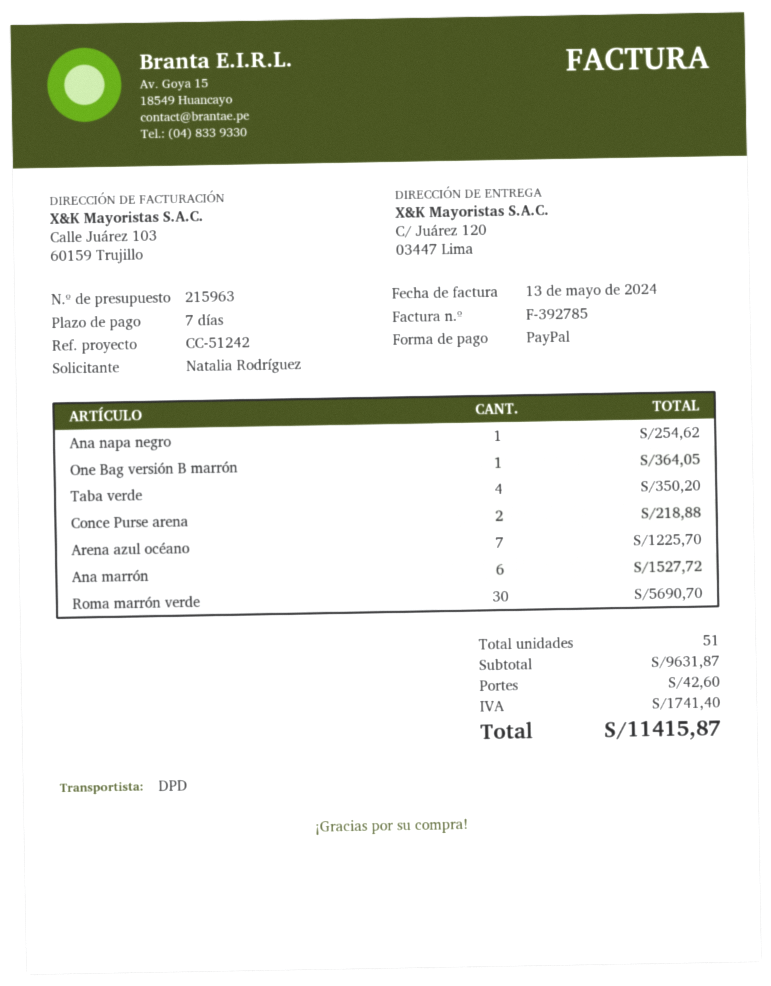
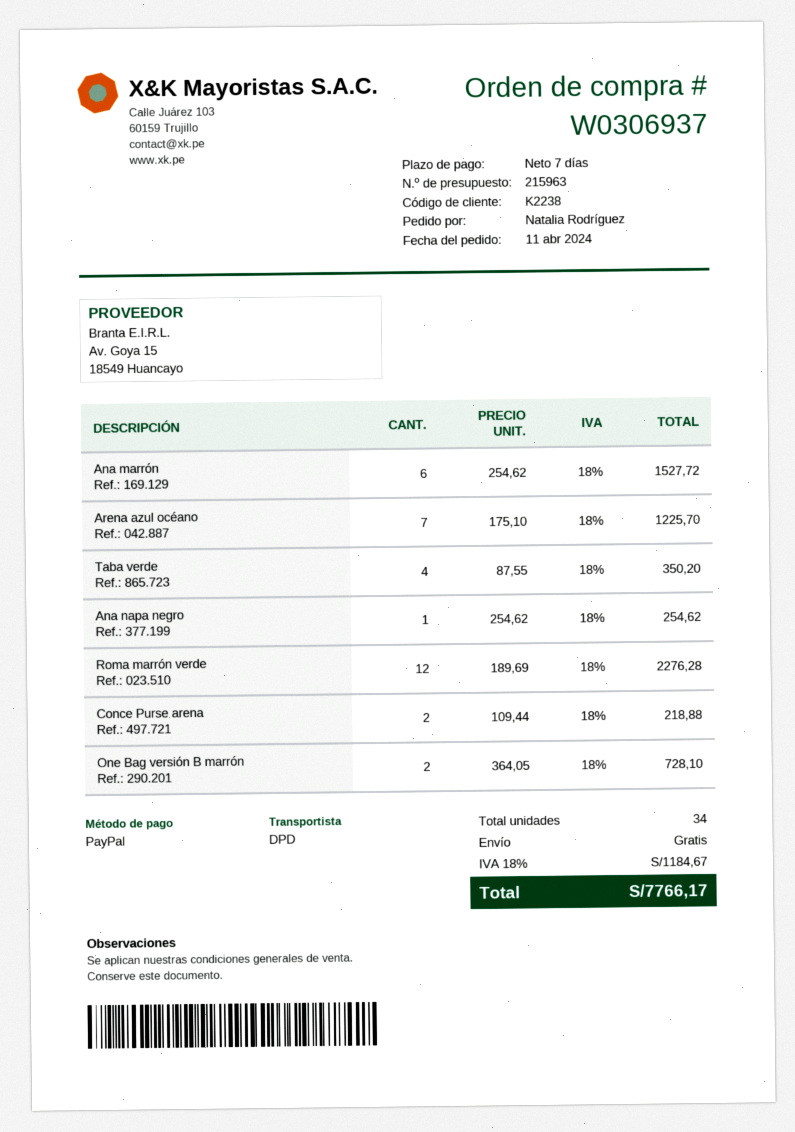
One Bag versión B marrón: 1 for 364.05 -> 2 for 728.10
Roma marrón verde: 30 for 5690.70 -> 12 for 2276.28
total quantity: 51 -> 34
shipping: 42.60 -> 0.00
tax: 1741.40 -> 1184.67
total: 11415.87 -> 7766.17

